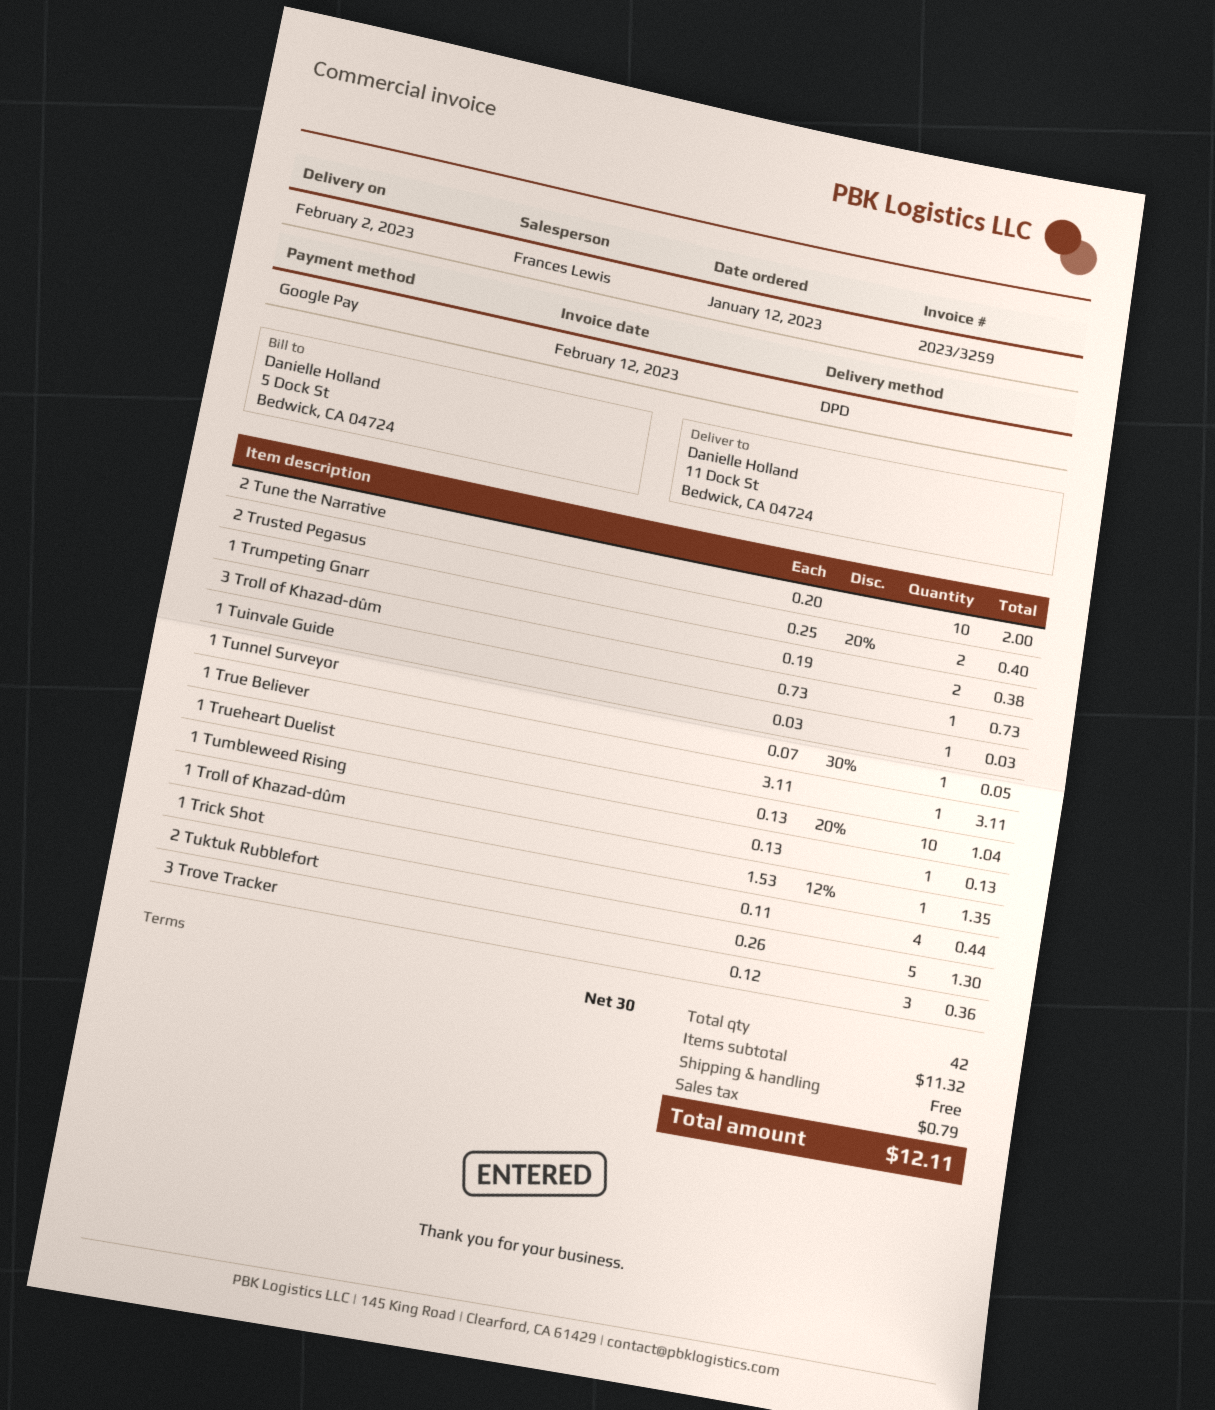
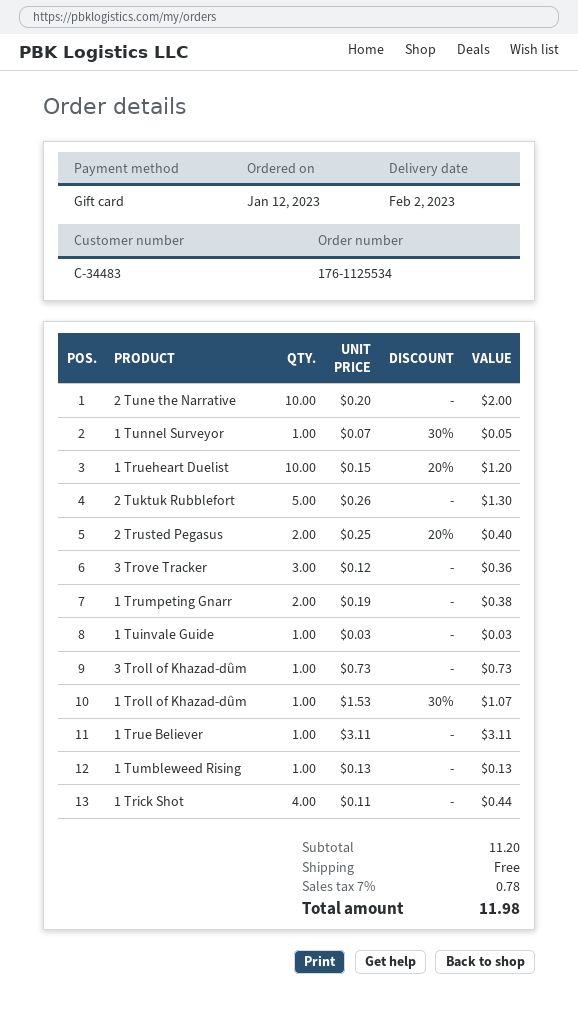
payment method: Google Pay -> gift card
1 Trueheart Duelist: 10 x 0.13 - 20% = 1.04 -> 10 x 0.15 - 20% = 1.20
1 Troll of Khazad-dûm: 1 x 1.53 - 12% = 1.35 -> 1 x 1.53 - 30% = 1.07
subtotal: 11.32 -> 11.20
tax: 0.79 -> 0.78
total: 12.11 -> 11.98

